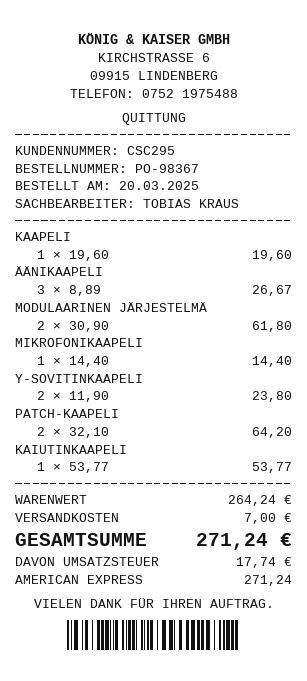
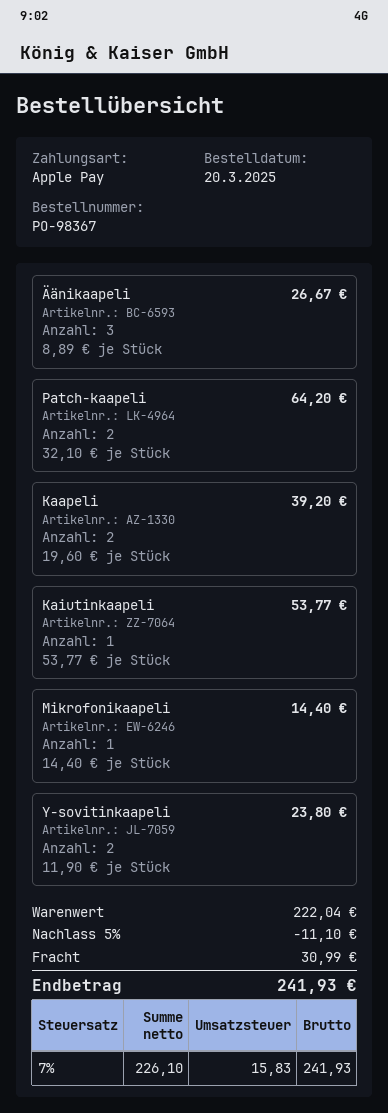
payment method: American Express -> Apple Pay
KAAPELI: 1 x 19.60 = 19.60 -> 2 x 19.60 = 39.20
MODULAARINEN JÄRJESTELMÄ: 2 x 30.90 = 61.80 -> none
subtotal: 264.24 -> 222.04
discount: none -> 5% = 11.10
shipping: 7.00 -> 30.99
tax: 17.74 -> 15.83
total: 271.24 -> 241.93

